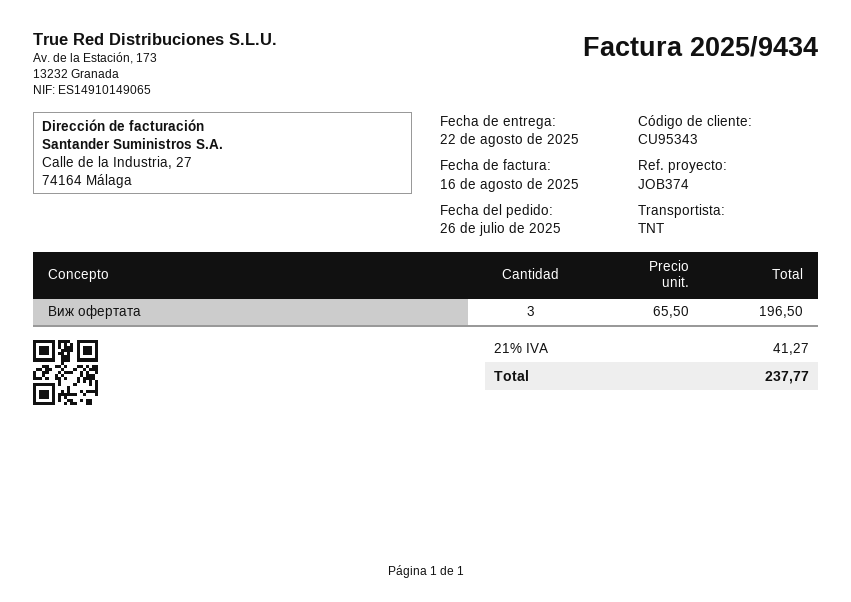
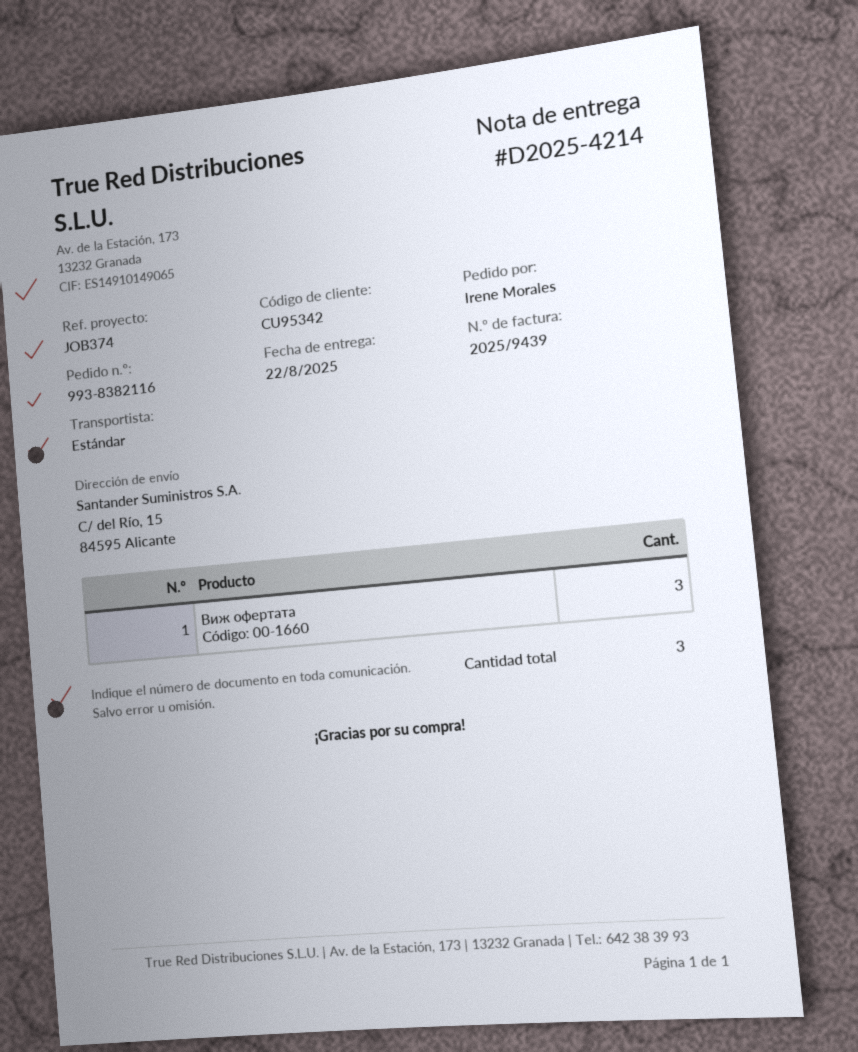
invoice number: 2025/9434 -> 2025/9439
customer number: CU95343 -> CU95342
shipping method: TNT -> standard

